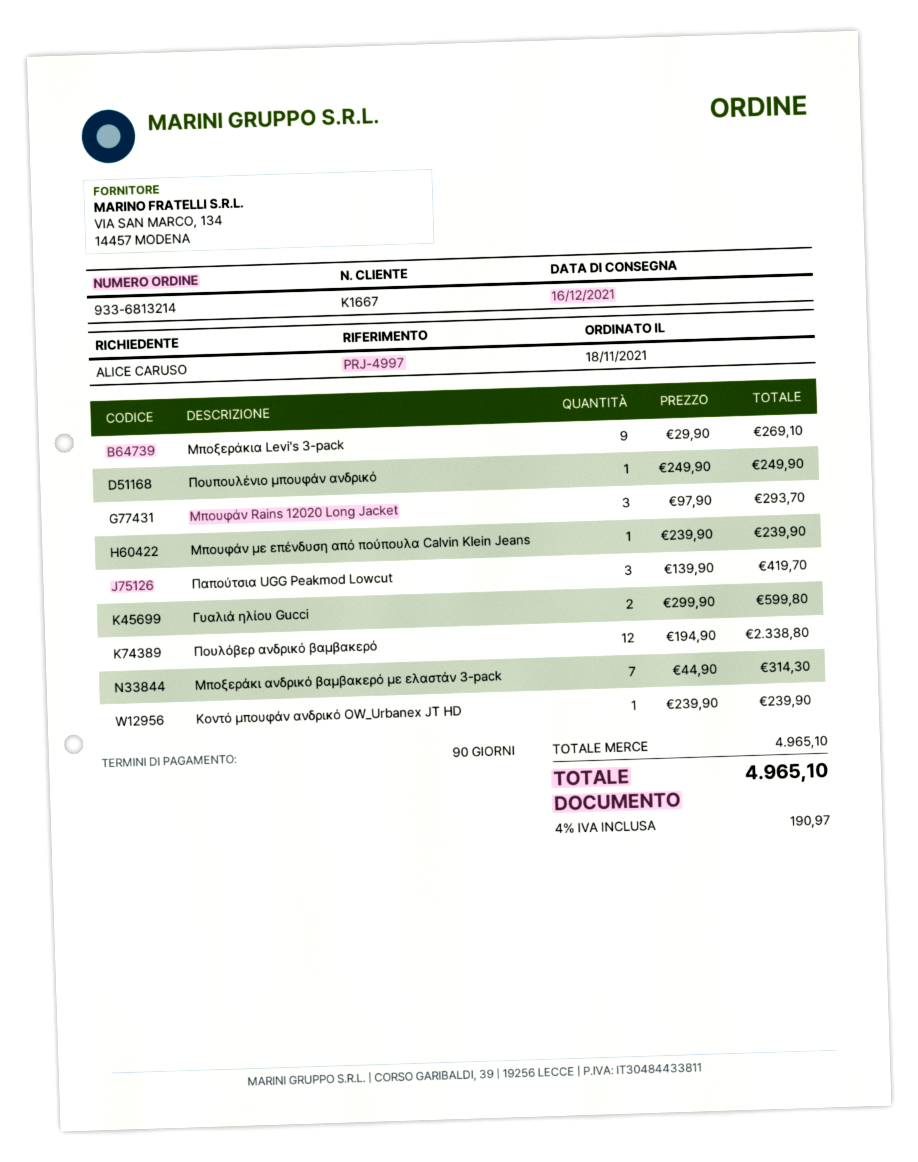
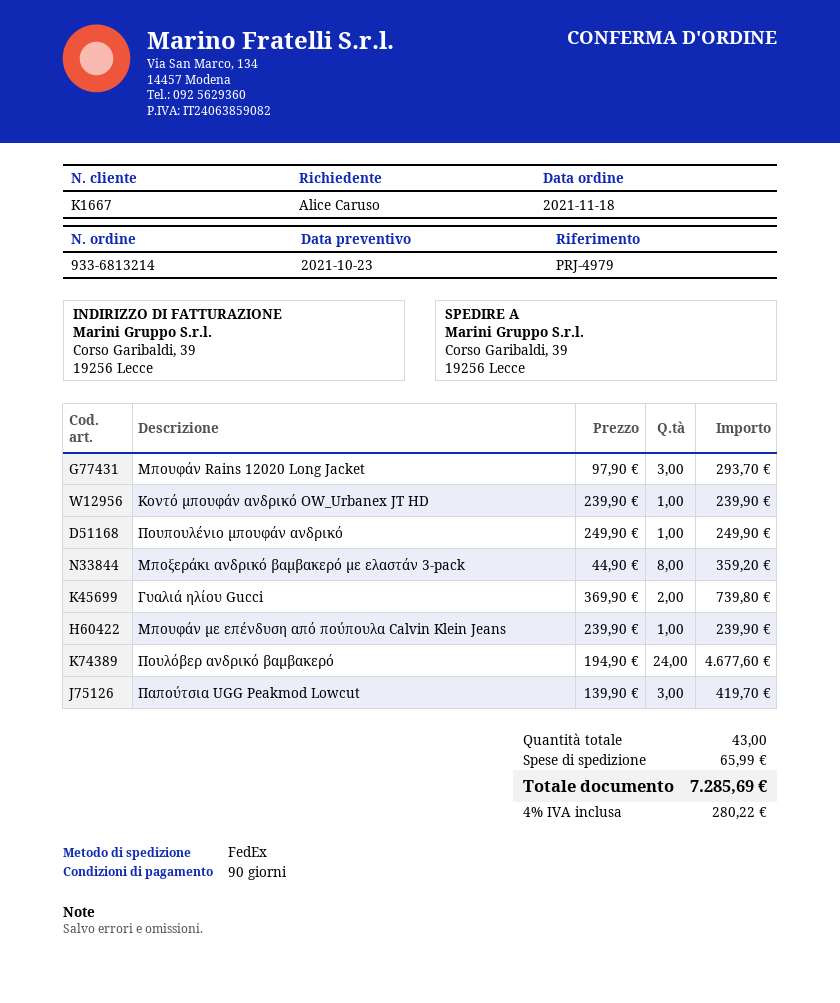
reference: PRJ-4997 -> PRJ-4979
Μποξεράκια Levi's 3-pack: 9 x 29.90 = 269.10 -> none
Γυαλιά ηλίου Gucci: 2 x 299.90 = 599.80 -> 2 x 369.90 = 739.80
Πουλόβερ ανδρικό βαμβακερό: 12 x 194.90 = 2338.80 -> 24 x 194.90 = 4677.60
Μποξεράκι ανδρικό βαμβακερό με ελαστάν 3-pack: 7 x 44.90 = 314.30 -> 8 x 44.90 = 359.20
shipping: none -> 65.99
tax: 4% = 190.97 -> 4% = 280.22
total: 4965.10 -> 7285.69

